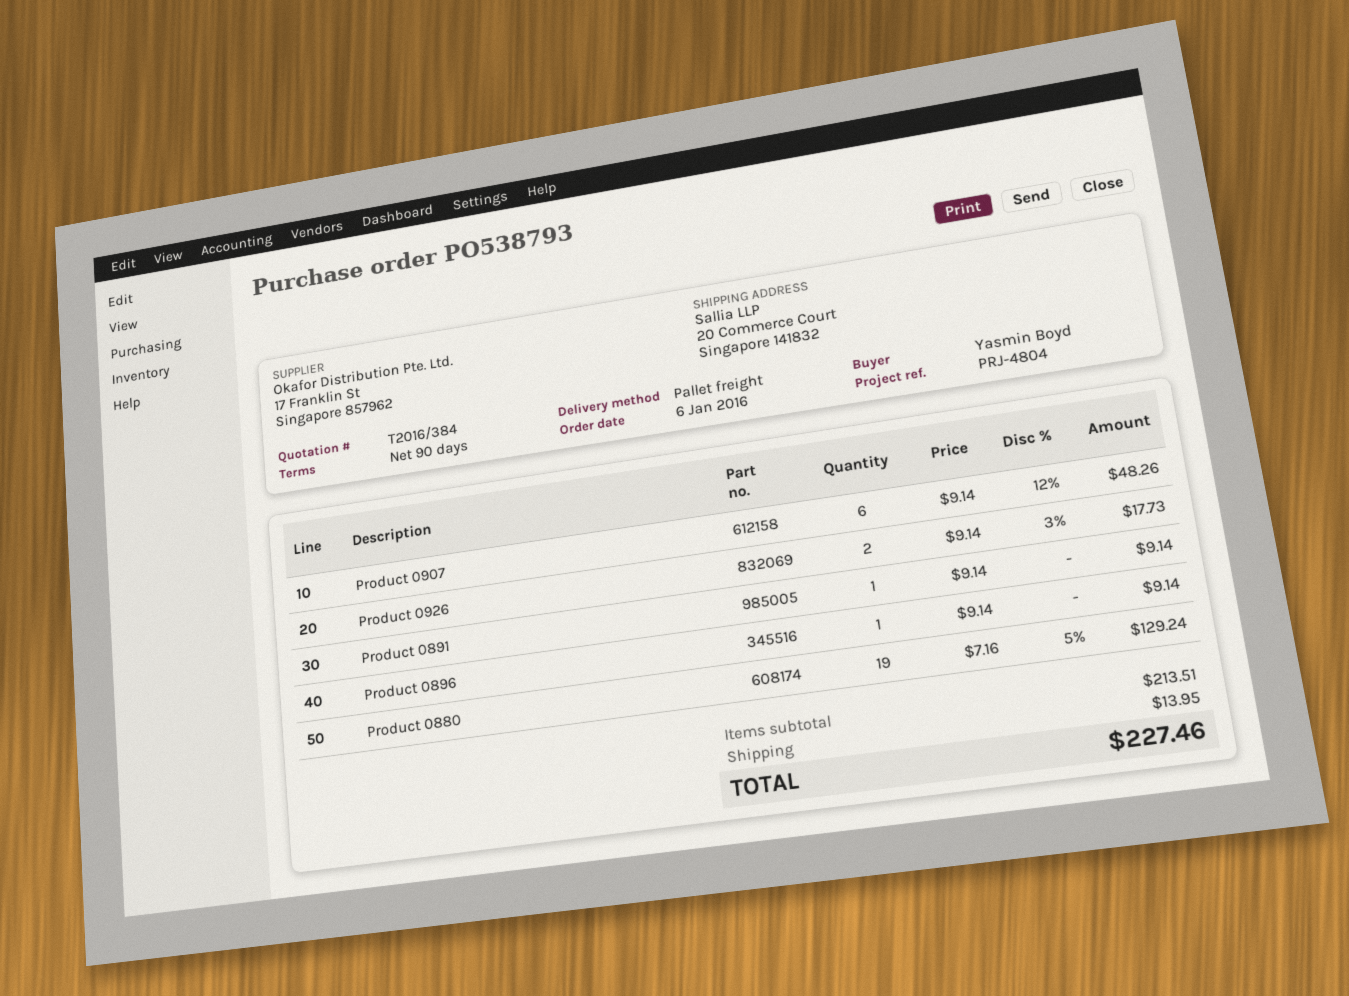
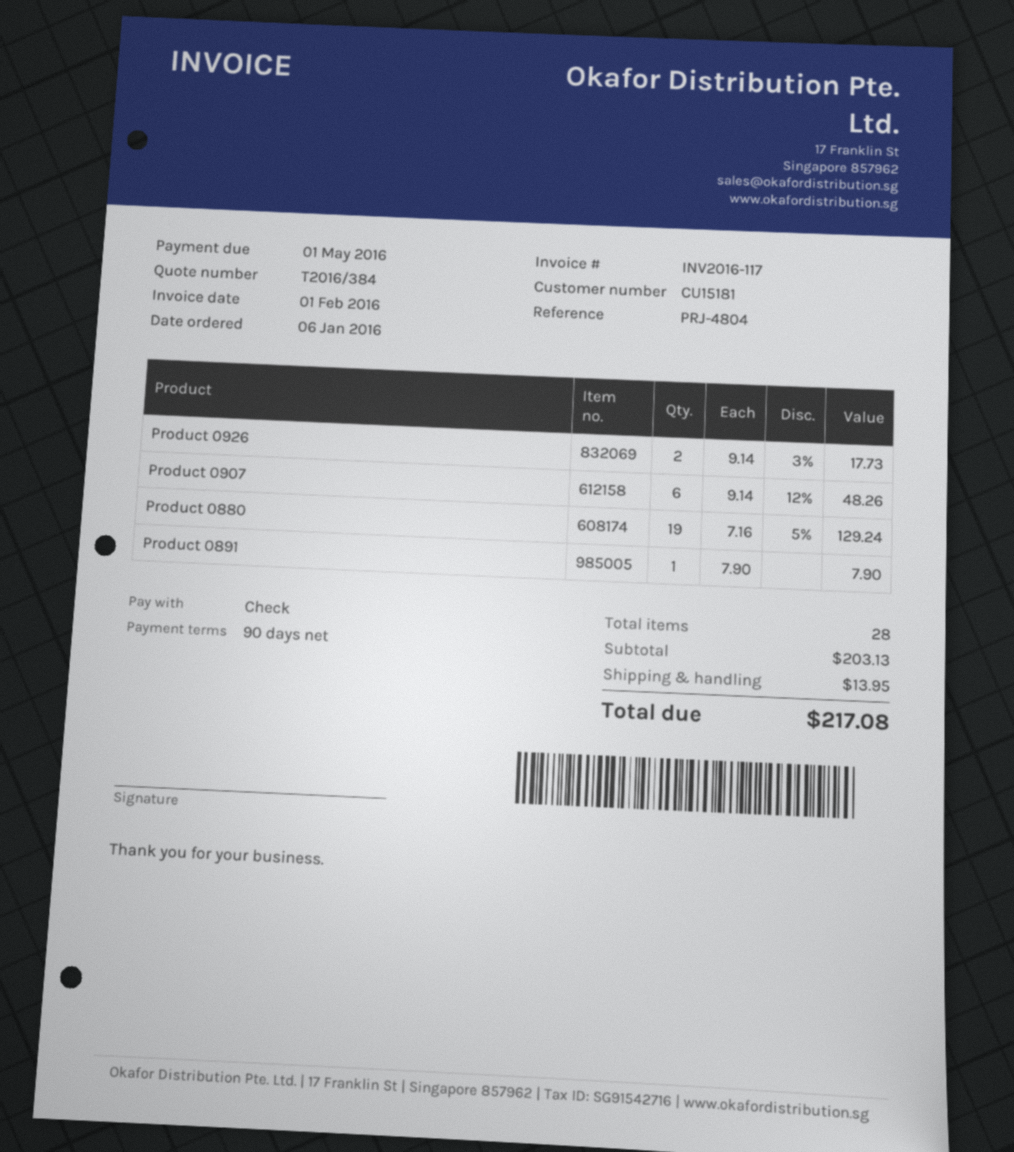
Product 0891: 1 x 9.14 = 9.14 -> 1 x 7.90 = 7.90
Product 0896: 1 x 9.14 = 9.14 -> none
subtotal: 213.51 -> 203.13
total: 227.46 -> 217.08

